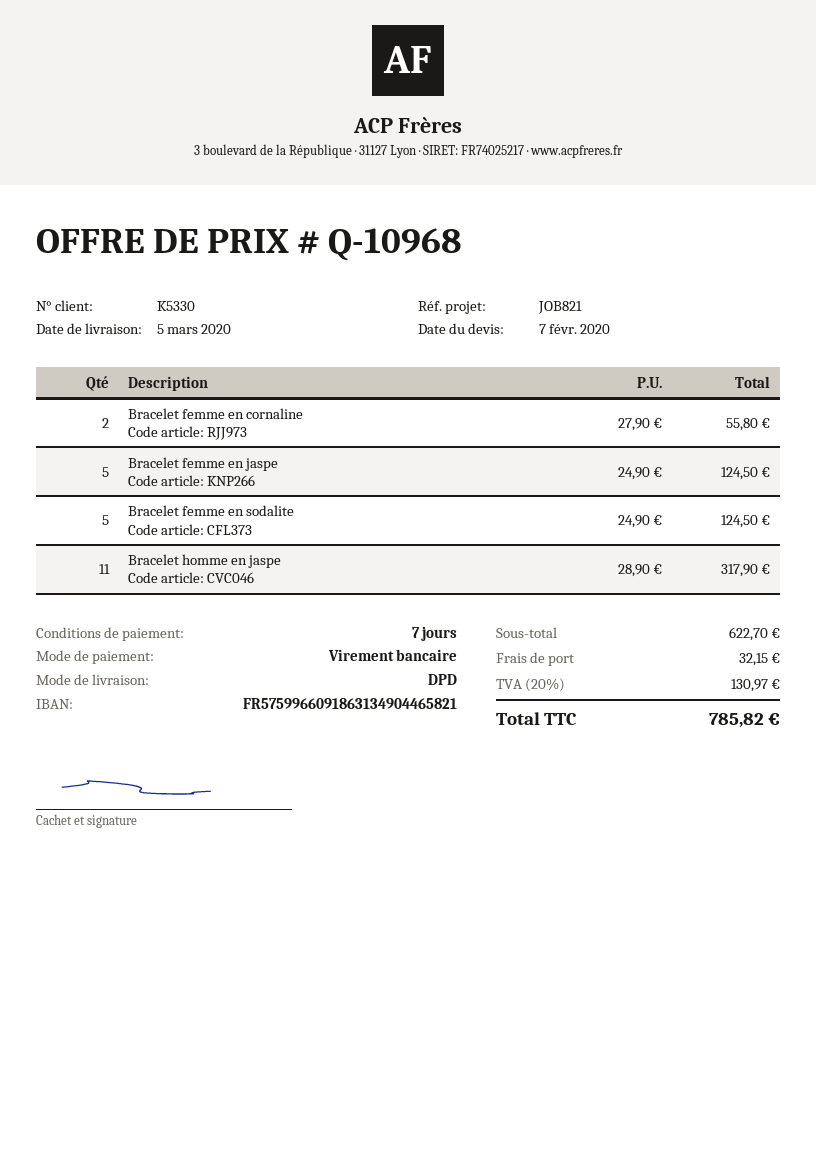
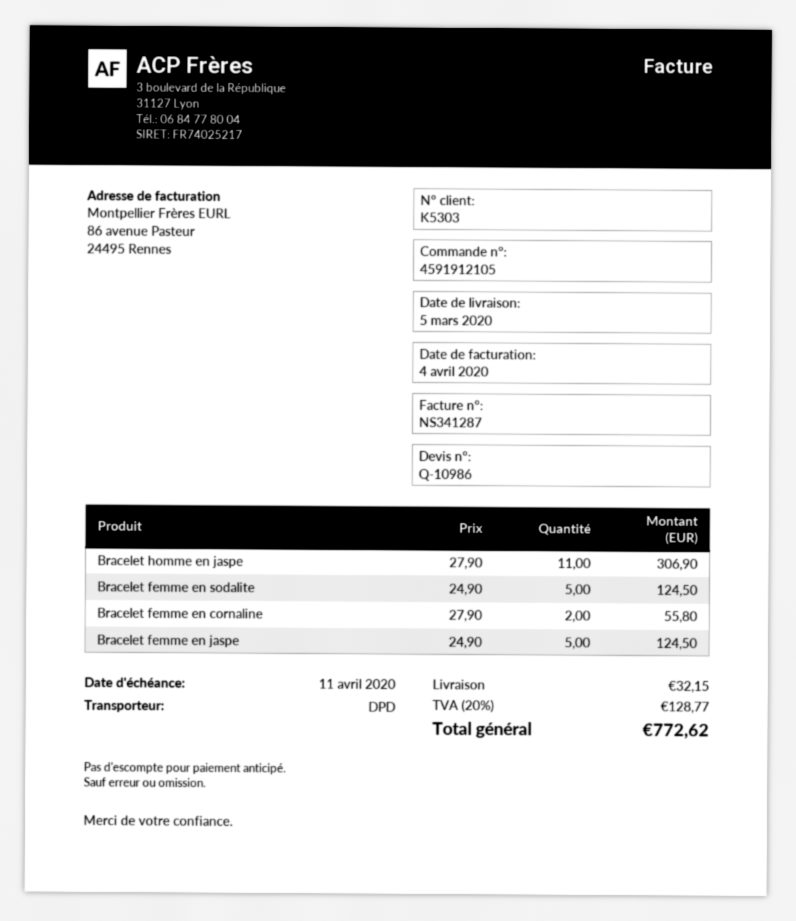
quote number: Q-10968 -> Q-10986
customer number: K5330 -> K5303
Bracelet homme en jaspe: 11 x 28.90 = 317.90 -> 11 x 27.90 = 306.90
tax: 20% = 130.97 -> 20% = 128.77
total: 785.82 -> 772.62

